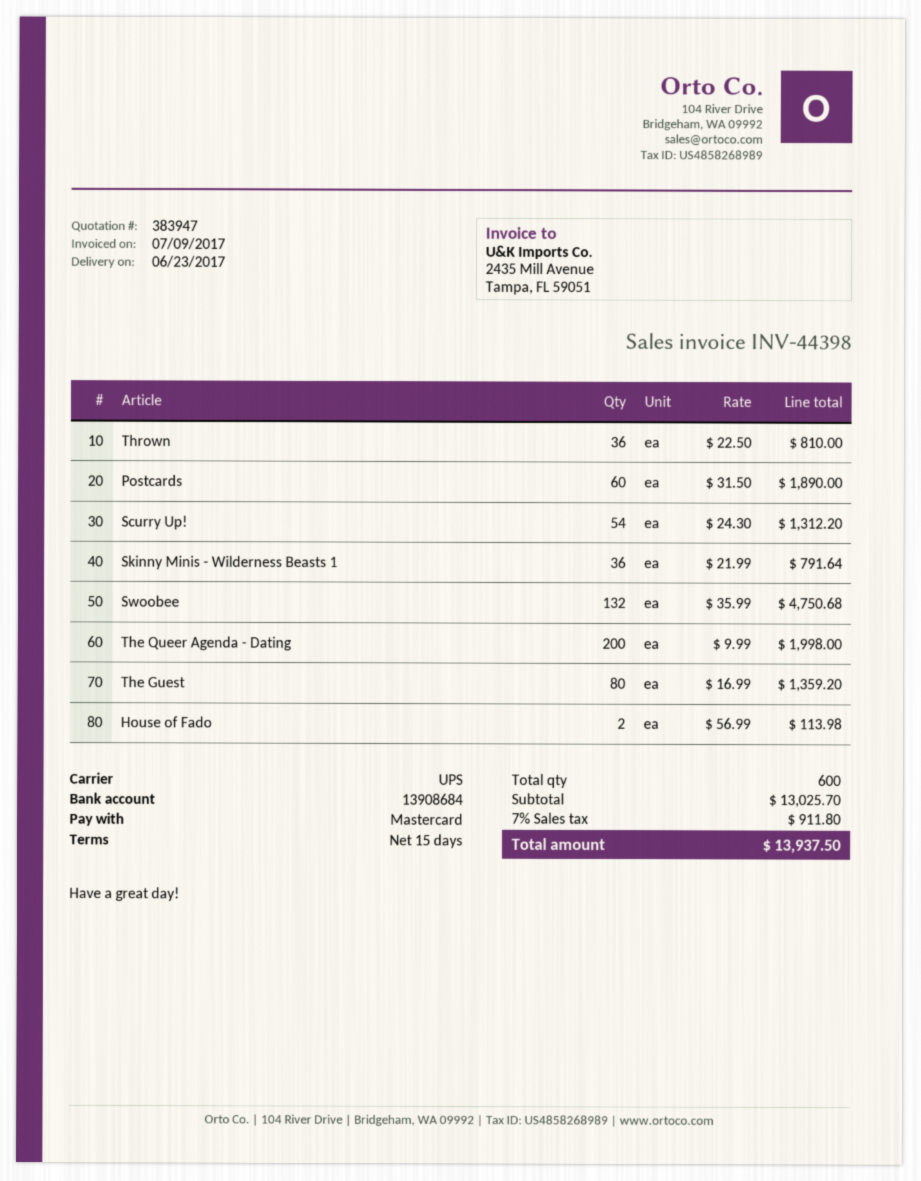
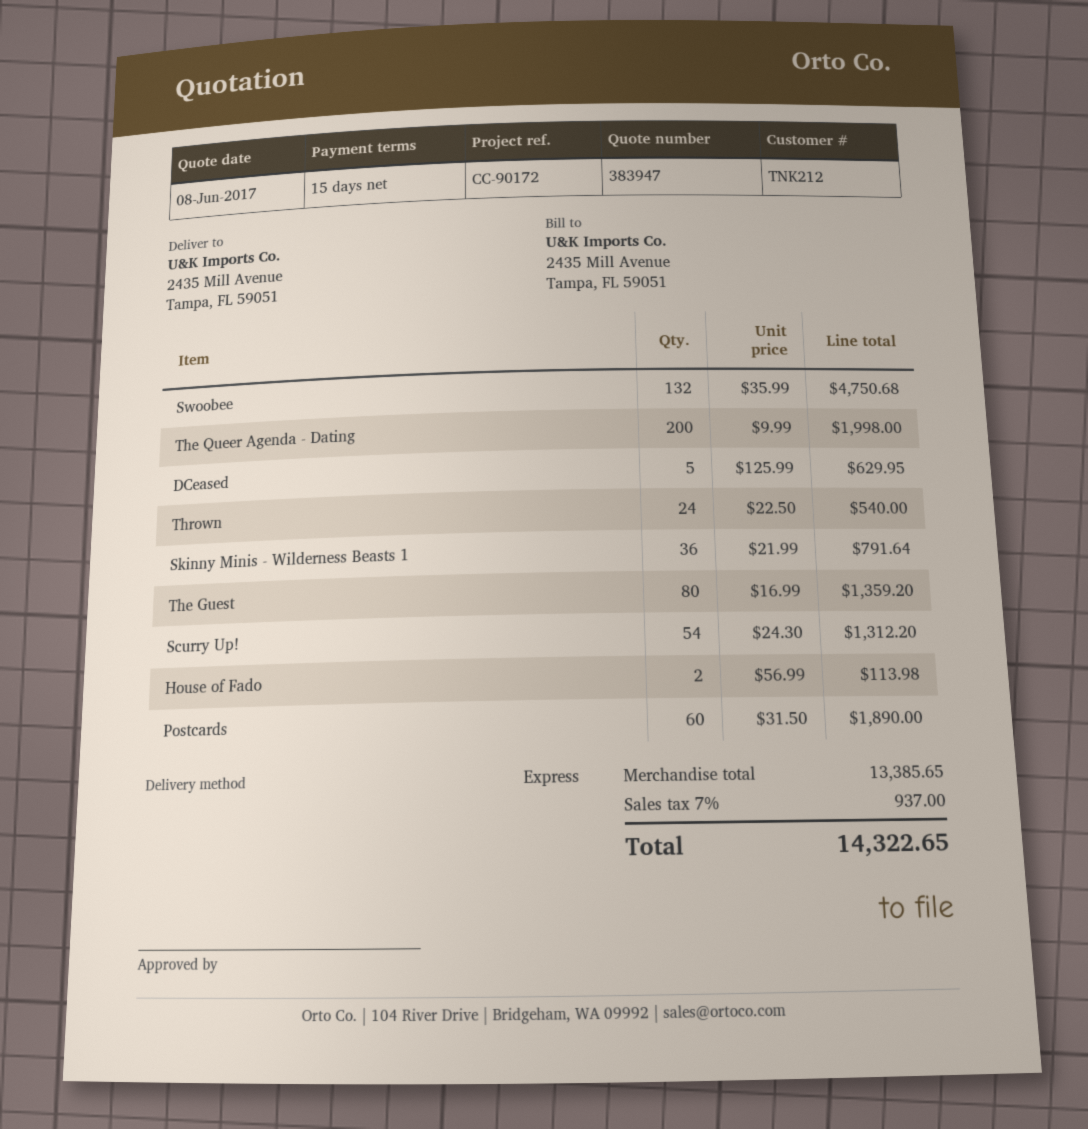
shipping method: UPS -> express
Thrown: 36 x 22.50 = 810.00 -> 24 x 22.50 = 540.00
DCeased: none -> 5 x 125.99 = 629.95
subtotal: 13025.70 -> 13385.65
tax: 7% = 911.80 -> 7% = 937.00
total: 13937.50 -> 14322.65

